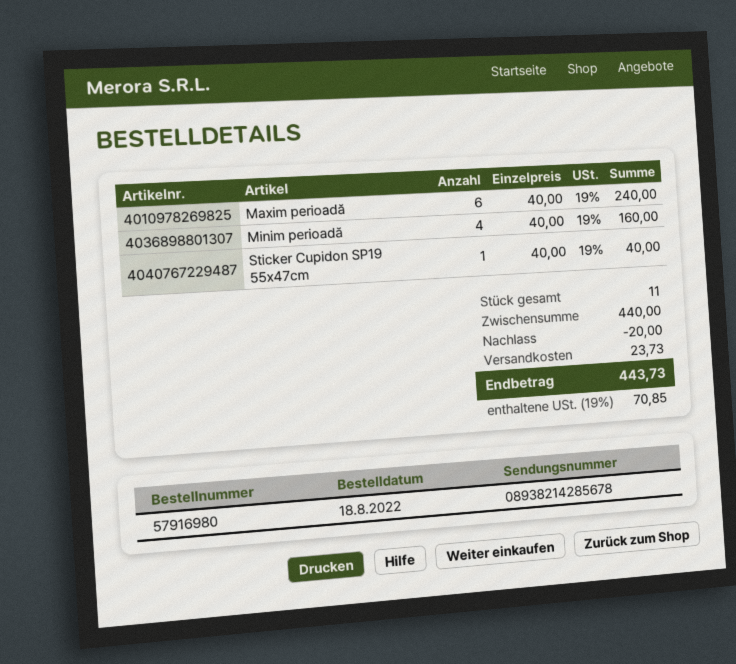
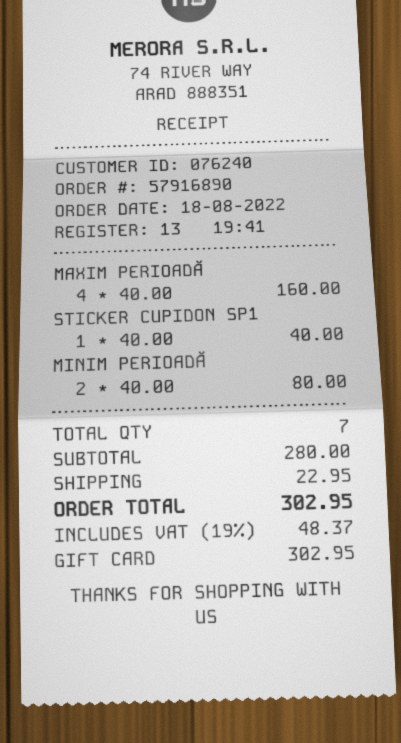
order number: 57916980 -> 57916890
Maxim perioadă: 6 x 40.00 = 240.00 -> 4 x 40.00 = 160.00
Minim perioadă: 4 x 40.00 = 160.00 -> 2 x 40.00 = 80.00
total quantity: 11 -> 7
subtotal: 440.00 -> 280.00
discount: 20.00 -> none
shipping: 23.73 -> 22.95
tax: 19% = 70.85 -> 19% = 48.37
total: 443.73 -> 302.95

